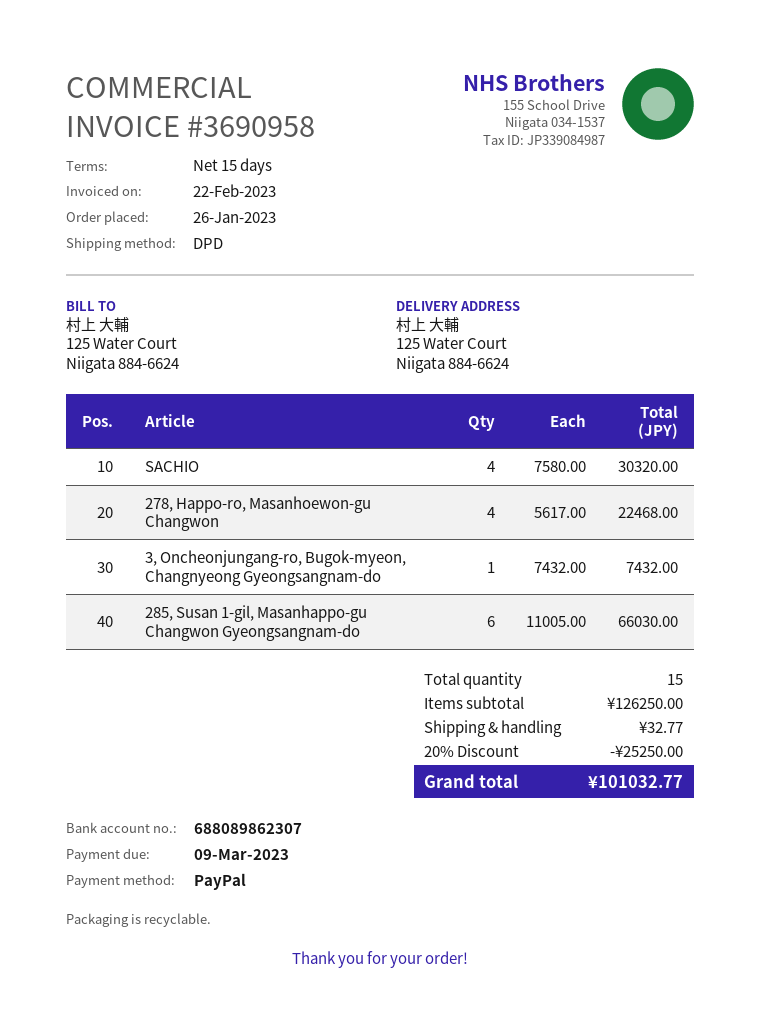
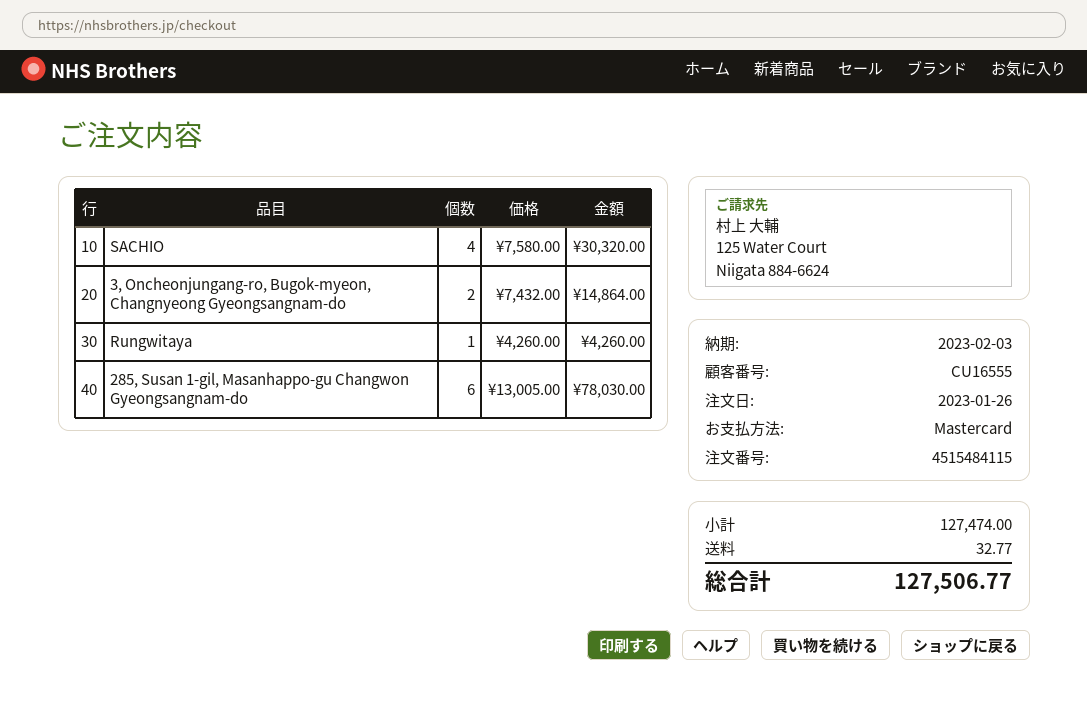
payment method: PayPal -> Mastercard
278, Happo-ro, Masanhoewon-gu Changwon: 4 x 5617.00 = 22468.00 -> none
3, Oncheonjungang-ro, Bugok-myeon, Changnyeong Gyeongsangnam-do: 1 x 7432.00 = 7432.00 -> 2 x 7432.00 = 14864.00
285, Susan 1-gil, Masanhappo-gu Changwon Gyeongsangnam-do: 6 x 11005.00 = 66030.00 -> 6 x 13005.00 = 78030.00
Rungwitaya: none -> 1 x 4260.00 = 4260.00
subtotal: 126250.00 -> 127474.00
discount: 20% = 25250.00 -> none
total: 101032.77 -> 127506.77

